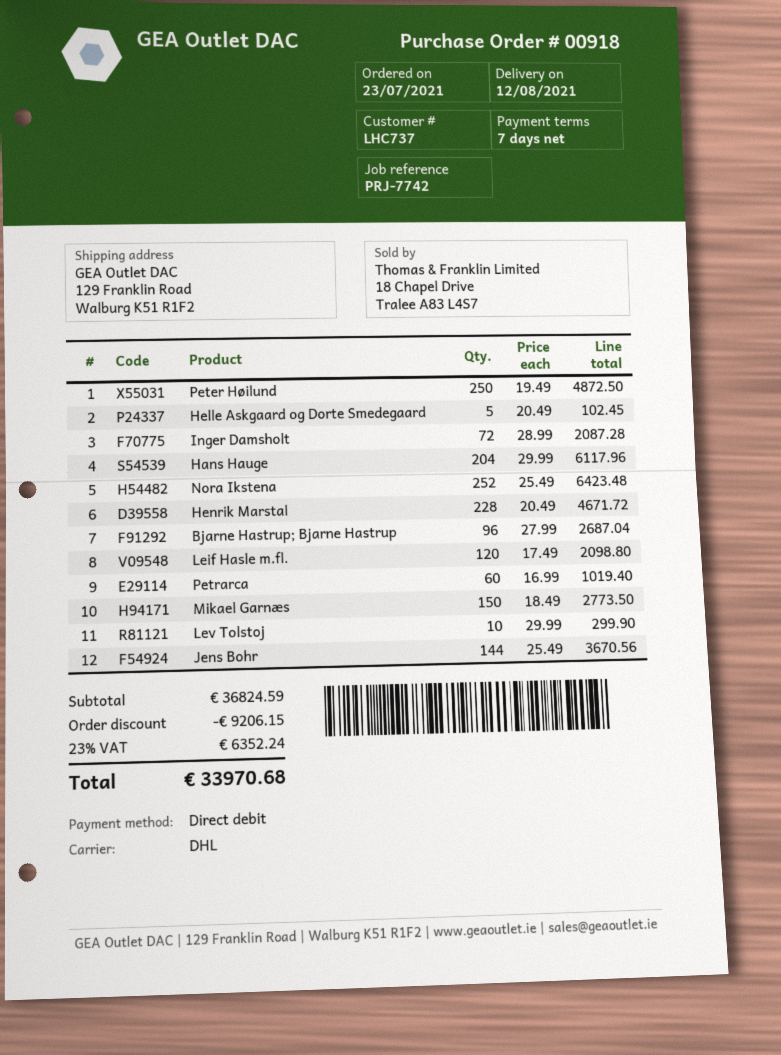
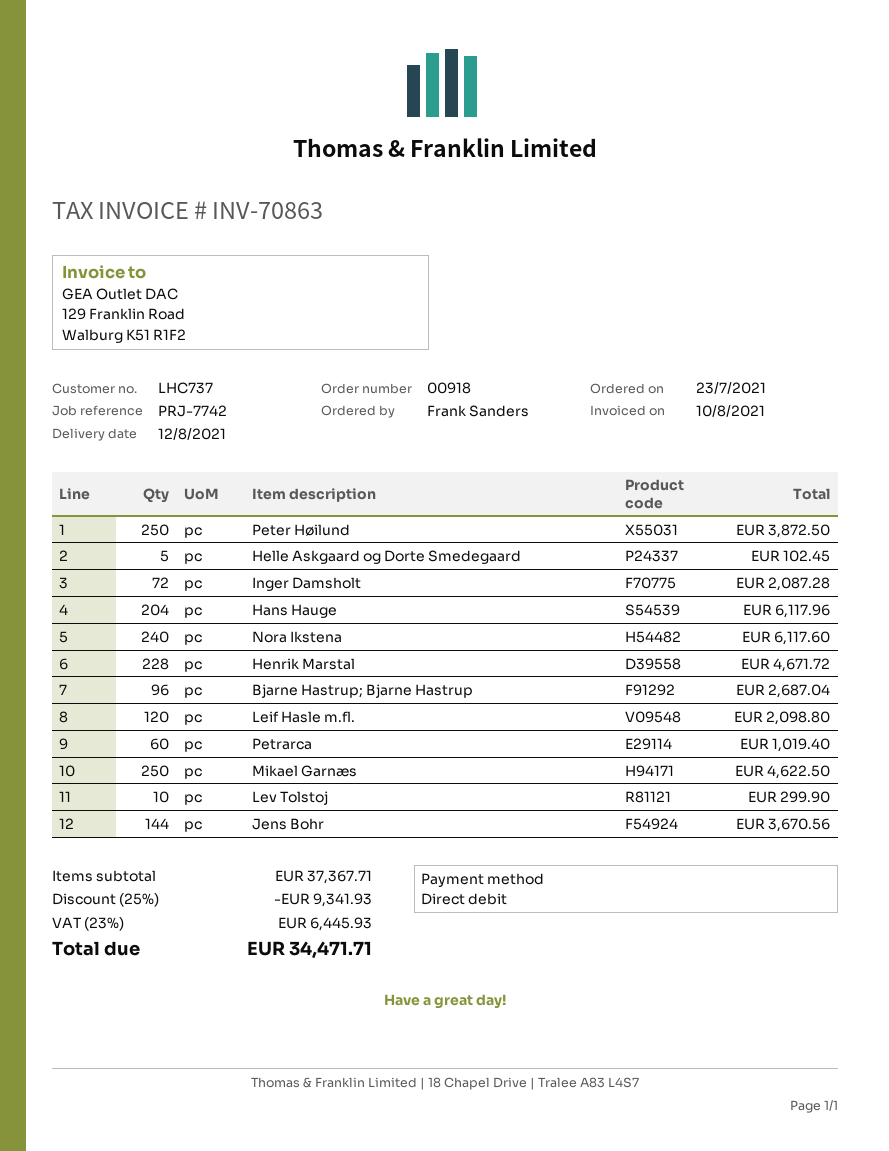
Peter Høilund: 250 for 4872.50 -> 250 for 3872.50
Nora Ikstena: 252 for 6423.48 -> 240 for 6117.60
Mikael Garnæs: 150 for 2773.50 -> 250 for 4622.50
subtotal: 36824.59 -> 37367.71
discount: 9206.15 -> 9341.93
tax: 23% = 6352.24 -> 23% = 6445.93
total: 33970.68 -> 34471.71

